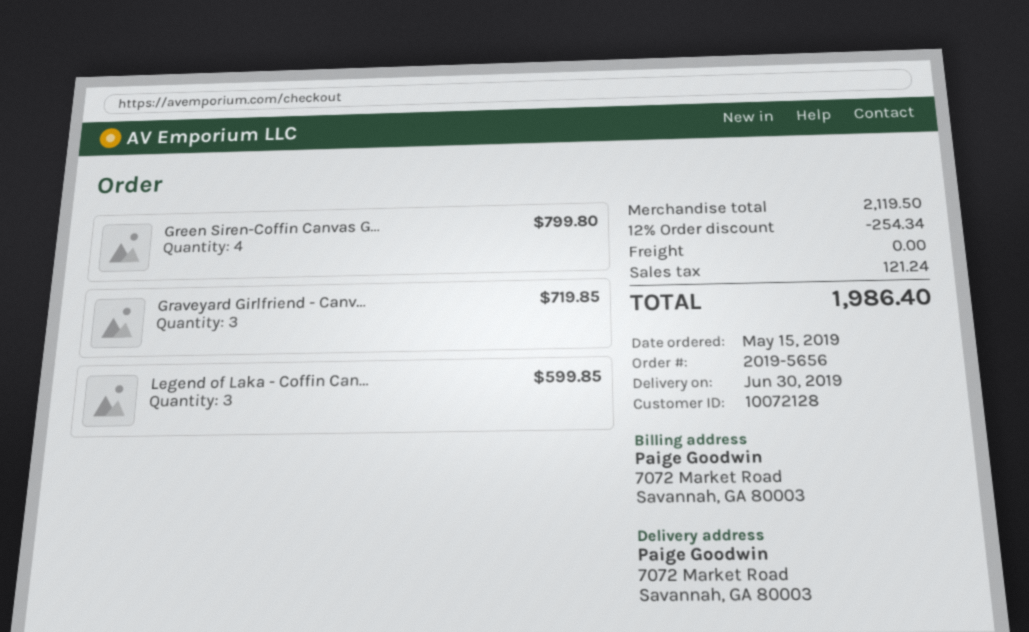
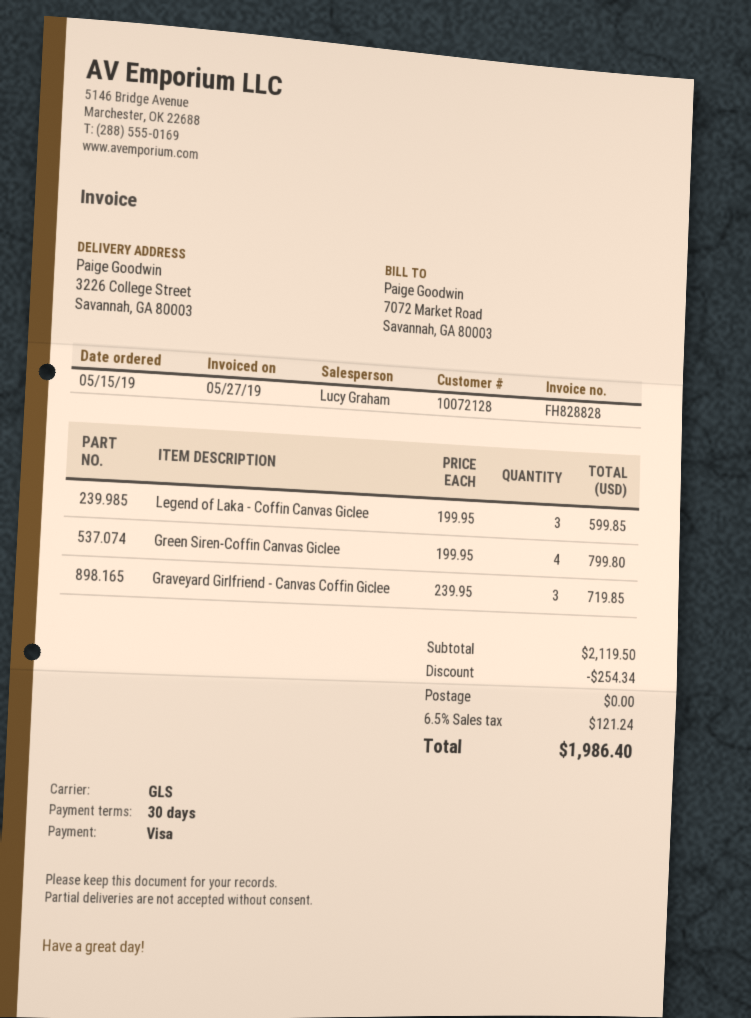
ship to: 7072 Market Road, Savannah, GA 80003 -> 3226 College Street, Savannah, GA 80003

